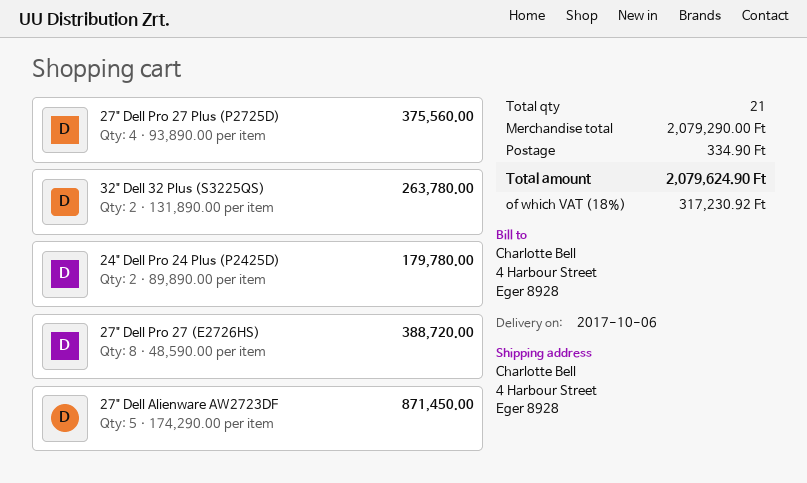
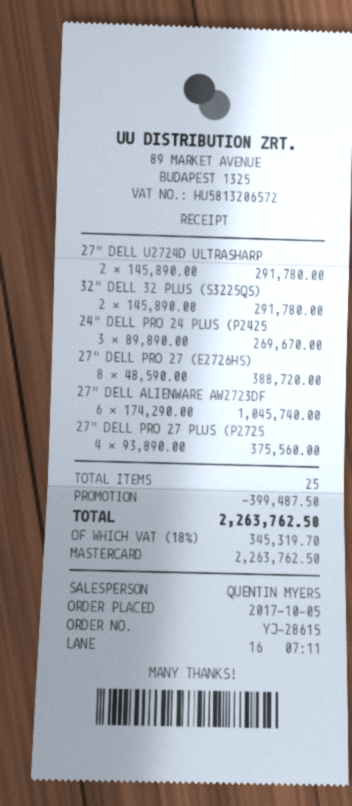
32" Dell 32 Plus (S3225QS): 2 x 131890.00 = 263780.00 -> 2 x 145890.00 = 291780.00
24" Dell Pro 24 Plus (P2425D): 2 x 89890.00 = 179780.00 -> 3 x 89890.00 = 269670.00
27" Dell Alienware AW2723DF: 5 x 174290.00 = 871450.00 -> 6 x 174290.00 = 1045740.00
27" DELL U2724D ULTRASHARP: none -> 2 x 145890.00 = 291780.00
total quantity: 21 -> 25
discount: none -> 399487.50
shipping: 334.90 -> none
tax: 18% = 317230.92 -> 18% = 345319.70
total: 2079624.90 -> 2263762.50

